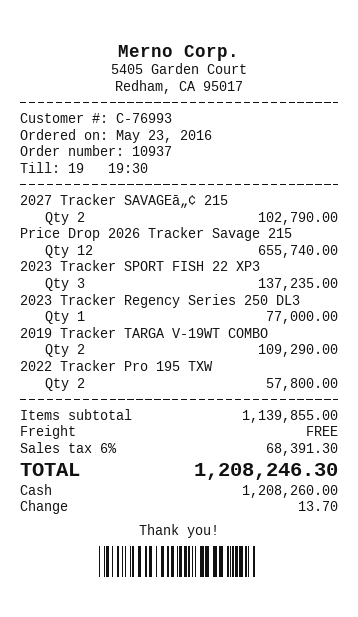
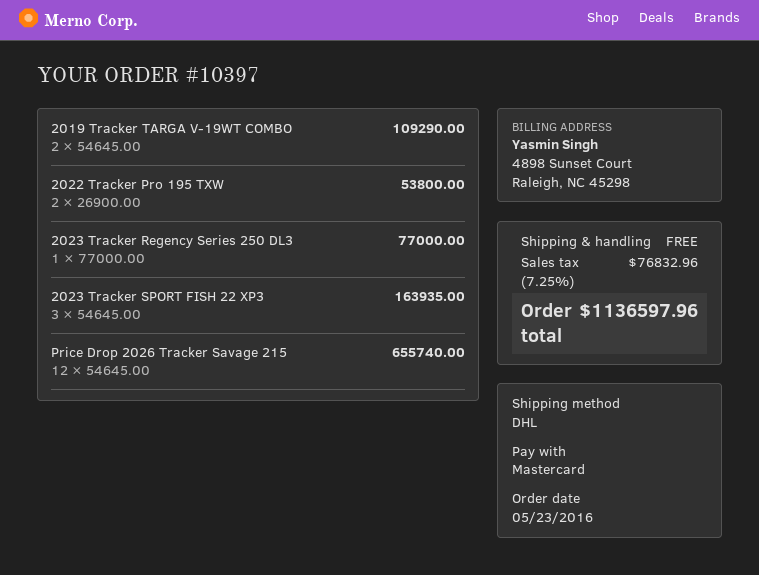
order number: 10937 -> 10397
payment method: cash -> Mastercard
2027 Tracker SAVAGEā„¢ 215: 2 for 102790.00 -> none
2023 Tracker SPORT FISH 22 XP3: 3 for 137235.00 -> 3 for 163935.00
2022 Tracker Pro 195 TXW: 2 for 57800.00 -> 2 for 53800.00
tax: 6% = 68391.30 -> 7.25% = 76832.96
total: 1208246.30 -> 1136597.96

